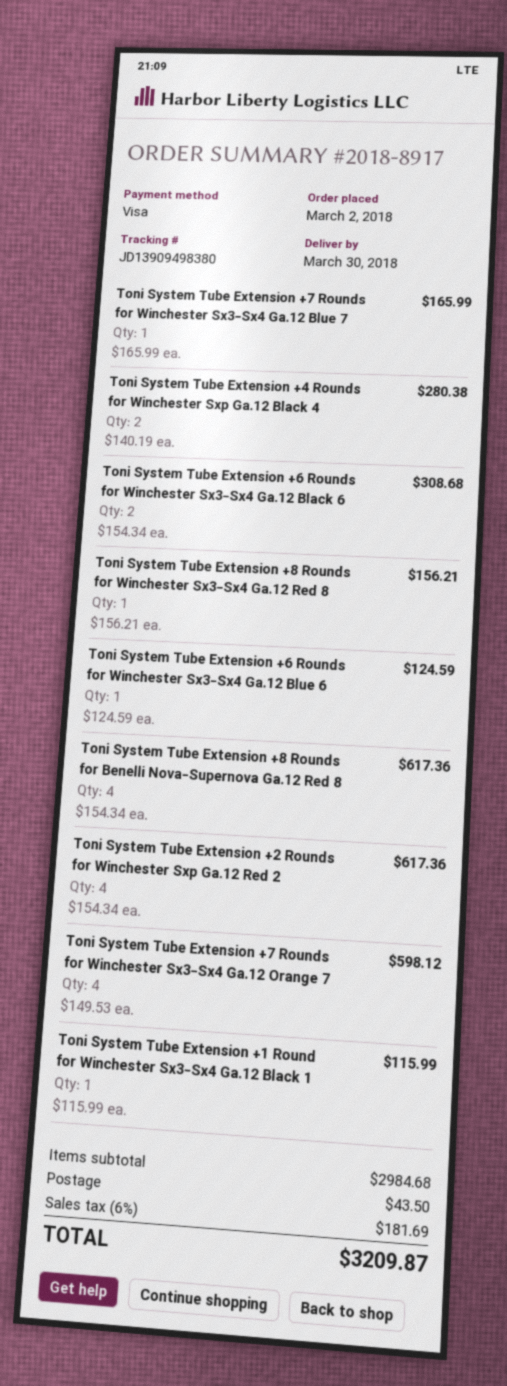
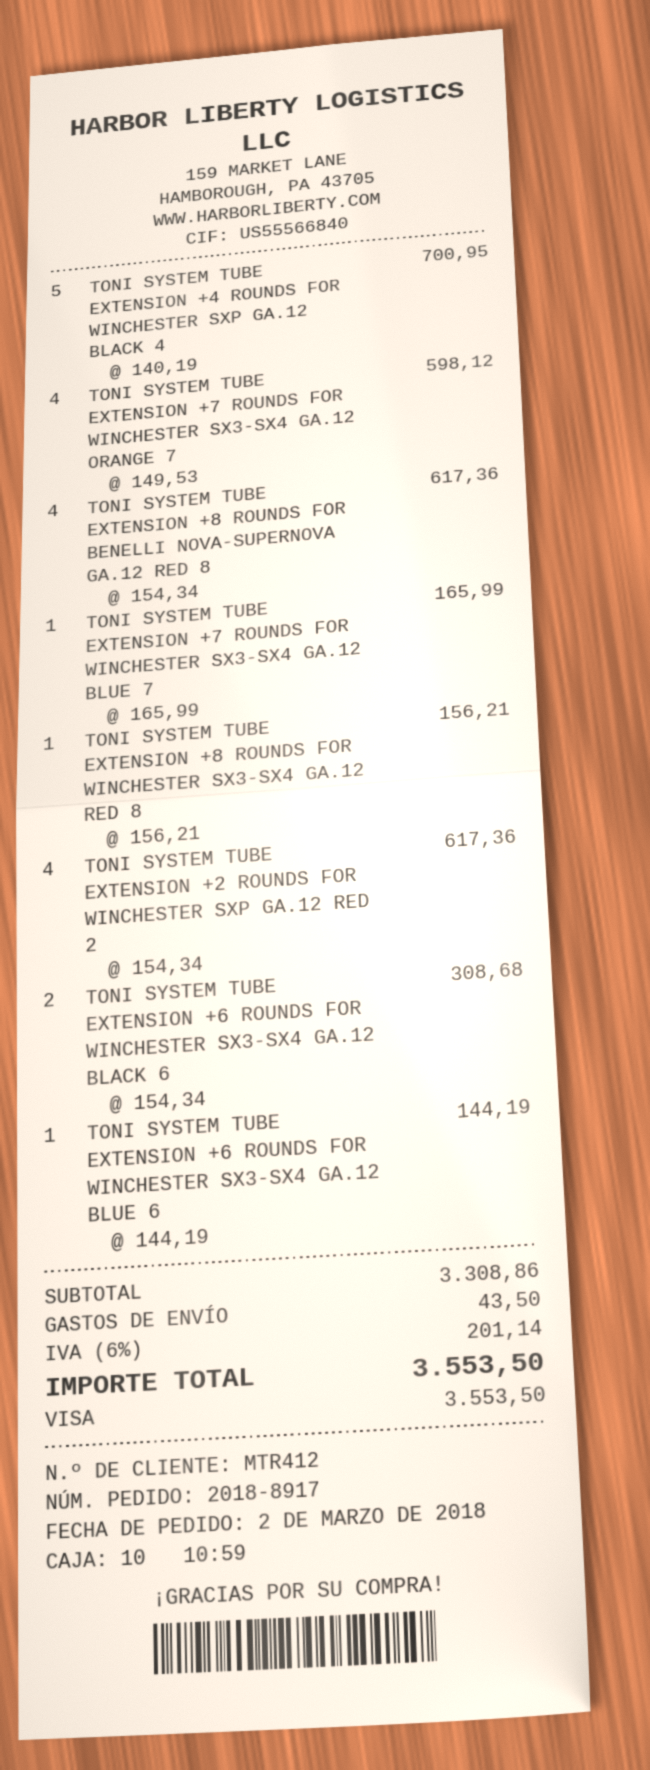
Toni System Tube Extension +4 Rounds for Winchester Sxp Ga.12 Black 4: 2 x 140.19 = 280.38 -> 5 x 140.19 = 700.95
Toni System Tube Extension +6 Rounds for Winchester Sx3-Sx4 Ga.12 Blue 6: 1 x 124.59 = 124.59 -> 1 x 144.19 = 144.19
Toni System Tube Extension +1 Round for Winchester Sx3-Sx4 Ga.12 Black 1: 1 x 115.99 = 115.99 -> none
subtotal: 2984.68 -> 3308.86
tax: 6% = 181.69 -> 6% = 201.14
total: 3209.87 -> 3553.50

